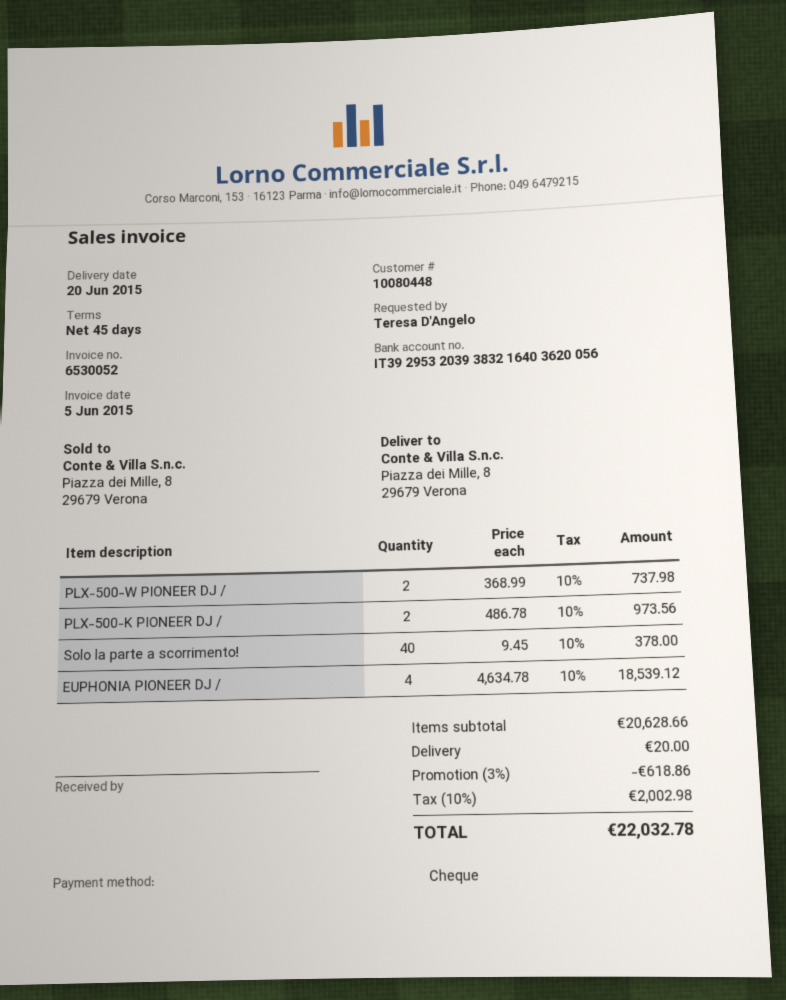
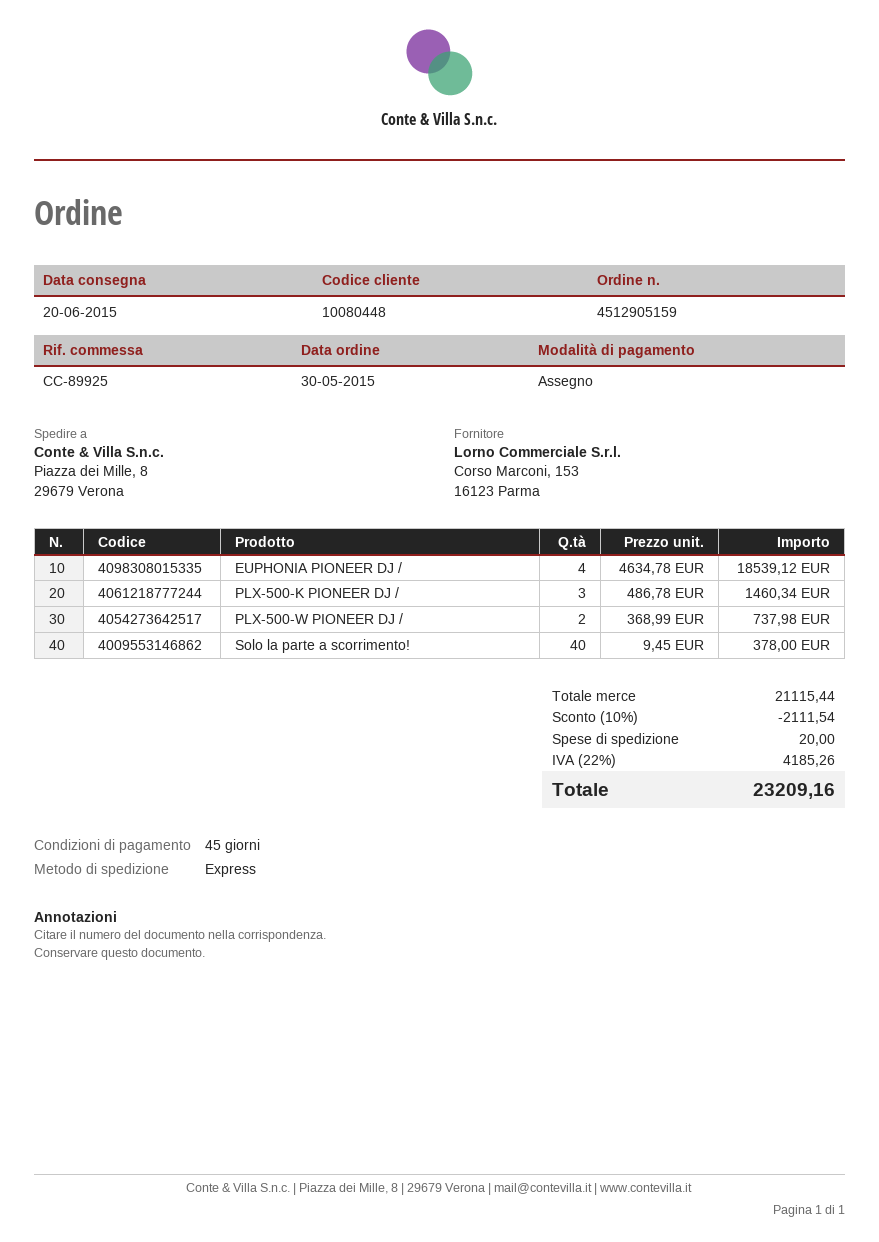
PLX-500-K PIONEER DJ /: 2 x 486.78 = 973.56 -> 3 x 486.78 = 1460.34
subtotal: 20628.66 -> 21115.44
discount: 3% = 618.86 -> 10% = 2111.54
tax: 10% = 2002.98 -> 22% = 4185.26
total: 22032.78 -> 23209.16

